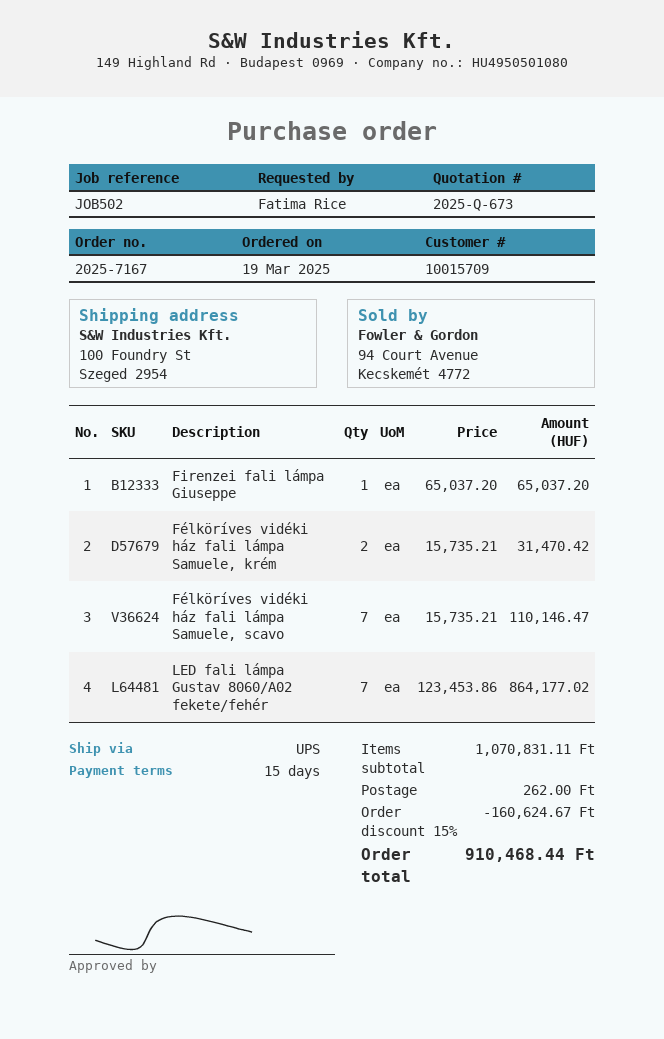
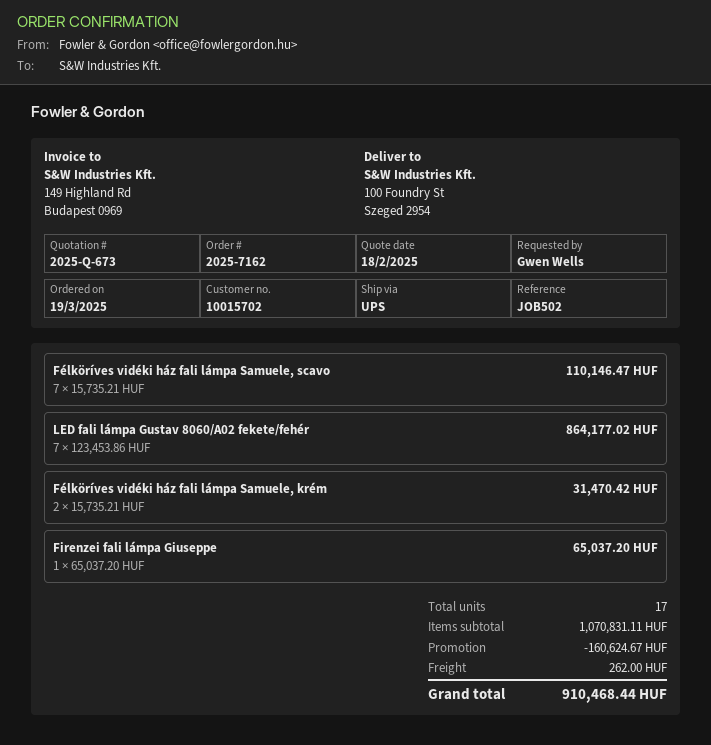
order number: 2025-7167 -> 2025-7162
customer number: 10015709 -> 10015702
ordered by: Fatima Rice -> Gwen Wells

